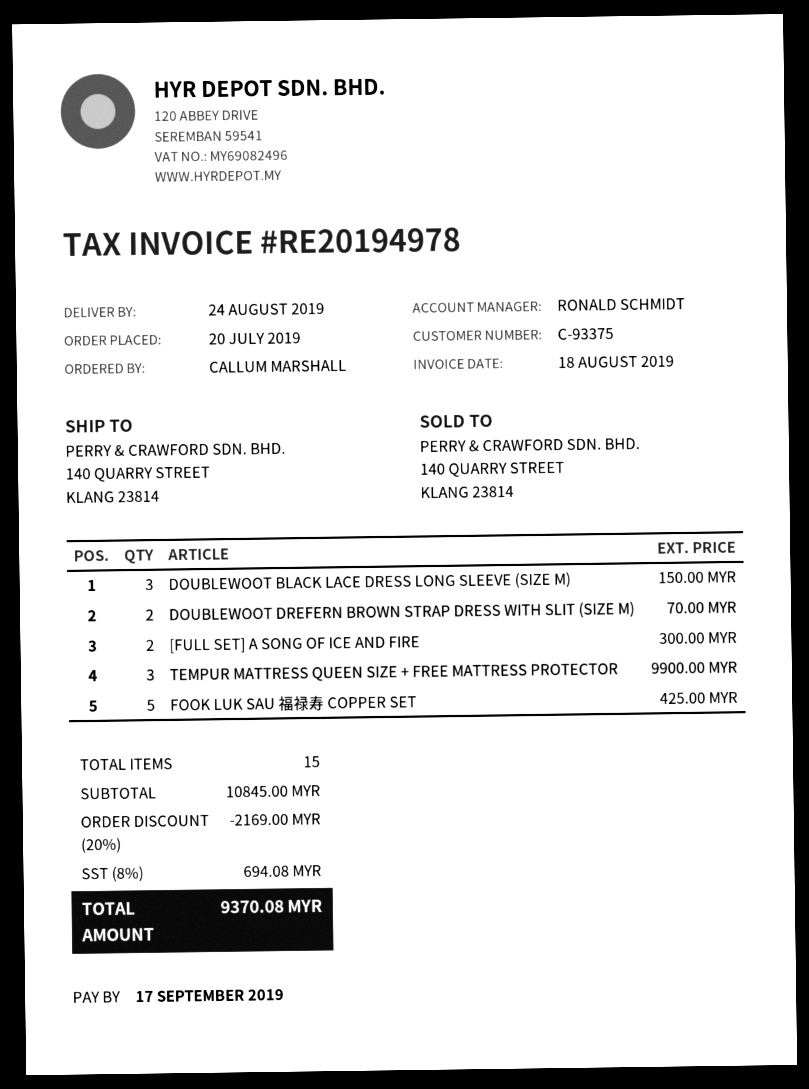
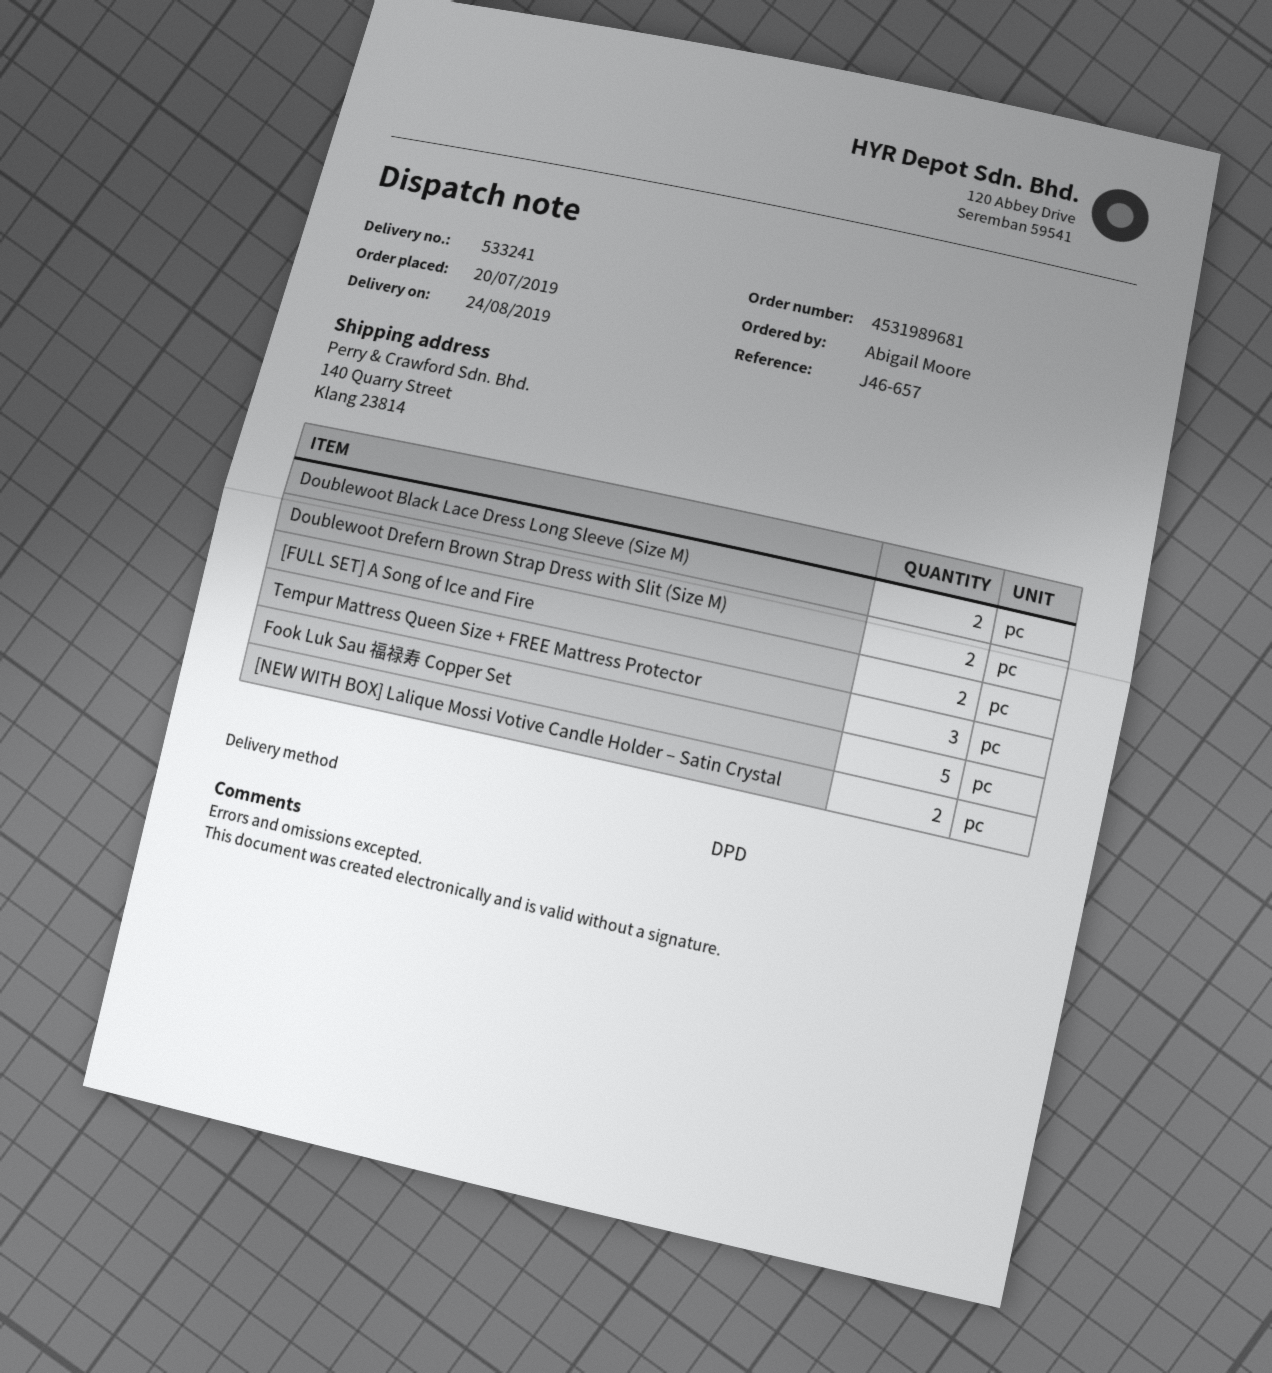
ordered by: CALLUM MARSHALL -> Abigail Moore
DOUBLEWOOT BLACK LACE DRESS LONG SLEEVE (SIZE M): 3 -> 2
[NEW WITH BOX] Lalique Mossi Votive Candle Holder – Satin Crystal: none -> 2

